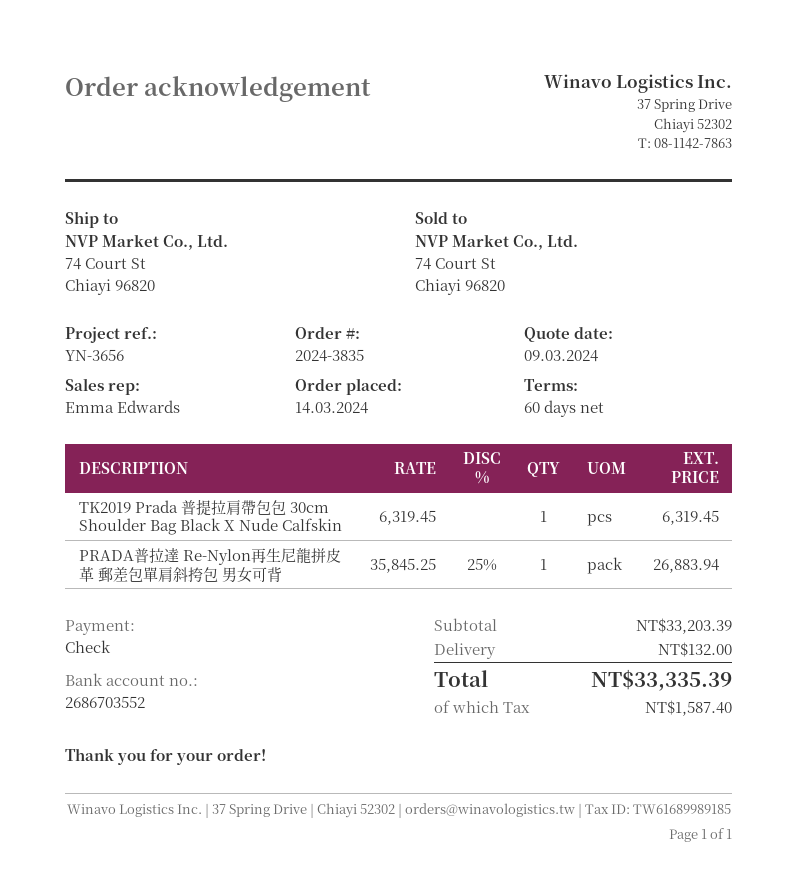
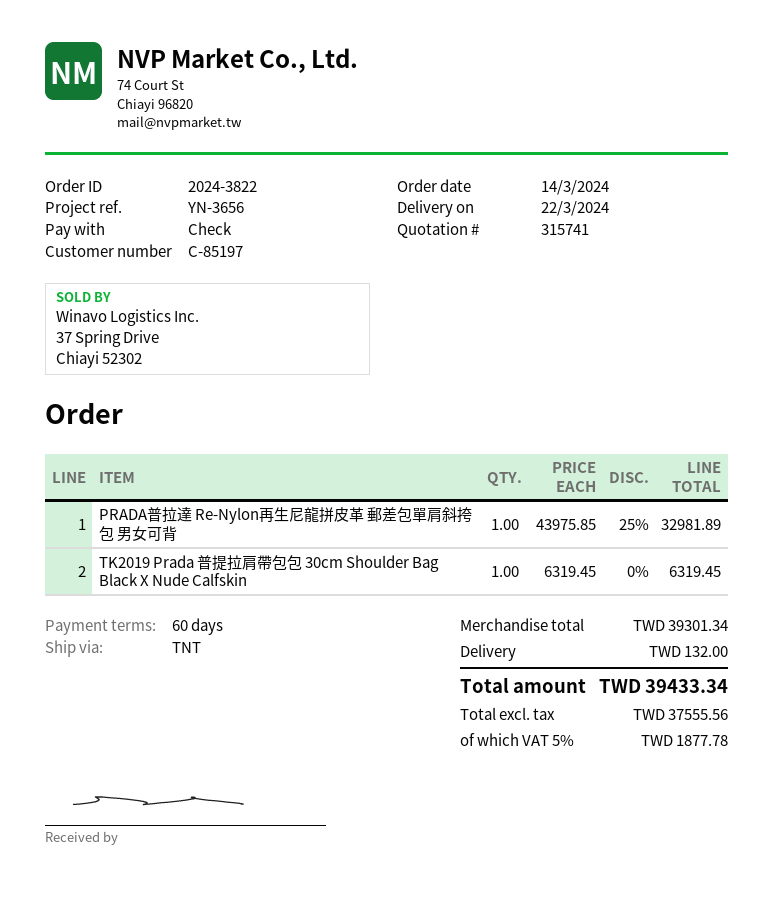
order number: 2024-3835 -> 2024-3822
PRADA普拉達 Re-Nylon再生尼龍拼皮革 郵差包單肩斜挎包 男女可背: 1 x 35845.25 - 25% = 26883.94 -> 1 x 43975.85 - 25% = 32981.89
subtotal: 33203.39 -> 39301.34
tax: 1587.40 -> 1877.78
total: 33335.39 -> 39433.34

